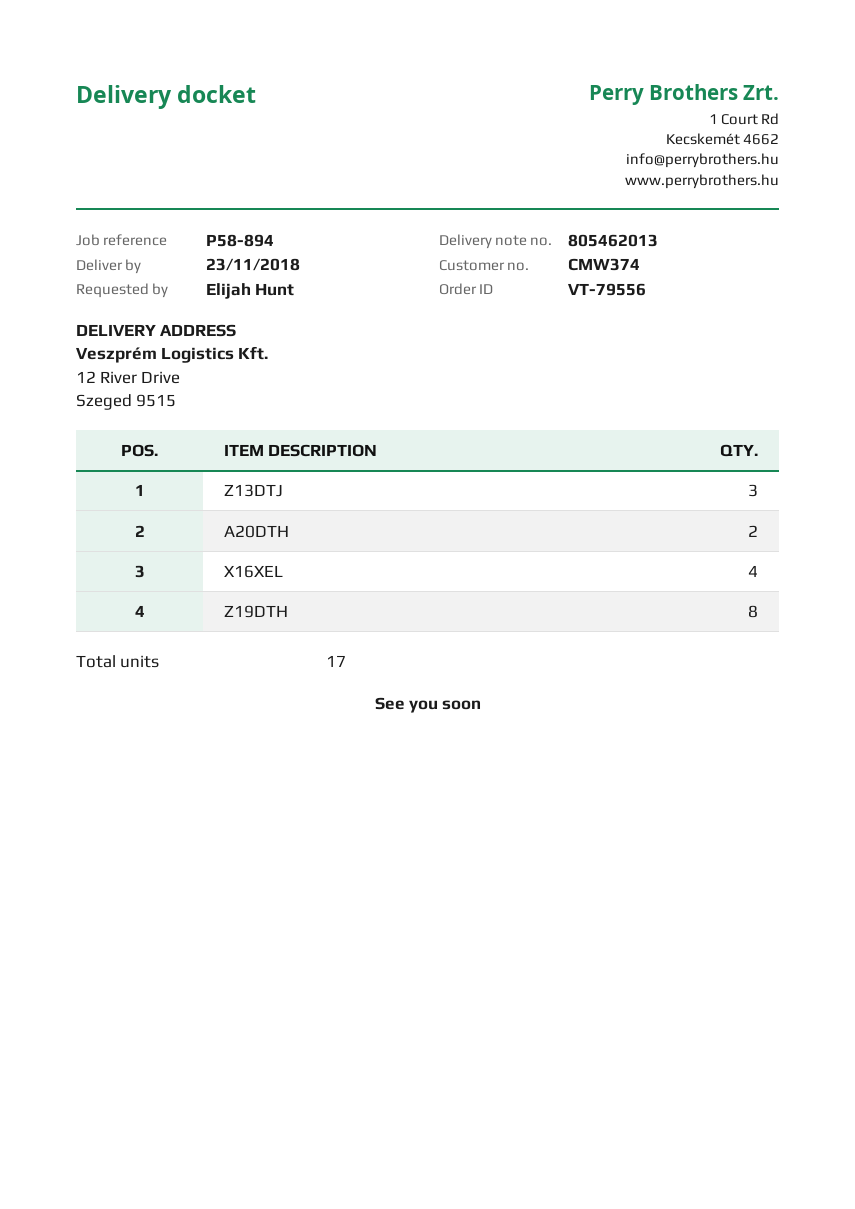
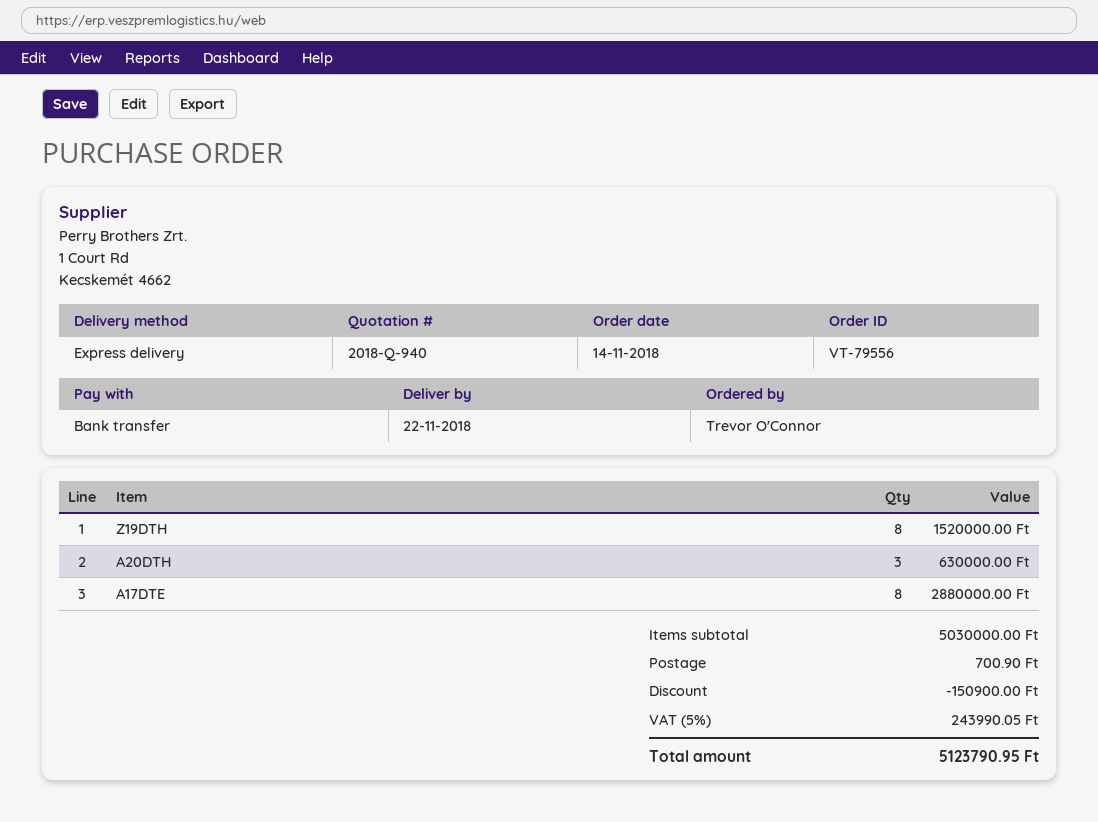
delivery date: 2018-11-23 -> 2018-11-22
ordered by: Elijah Hunt -> Trevor O'Connor
Z13DTJ: 3 -> none
A20DTH: 2 -> 3
X16XEL: 4 -> none
A17DTE: none -> 8

